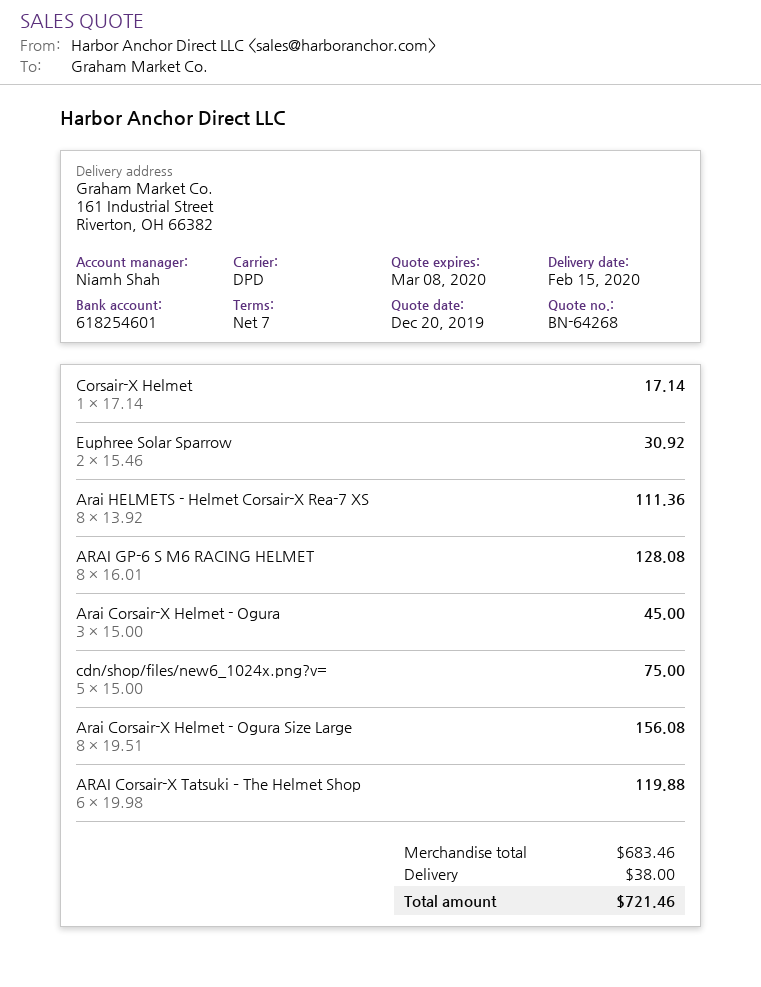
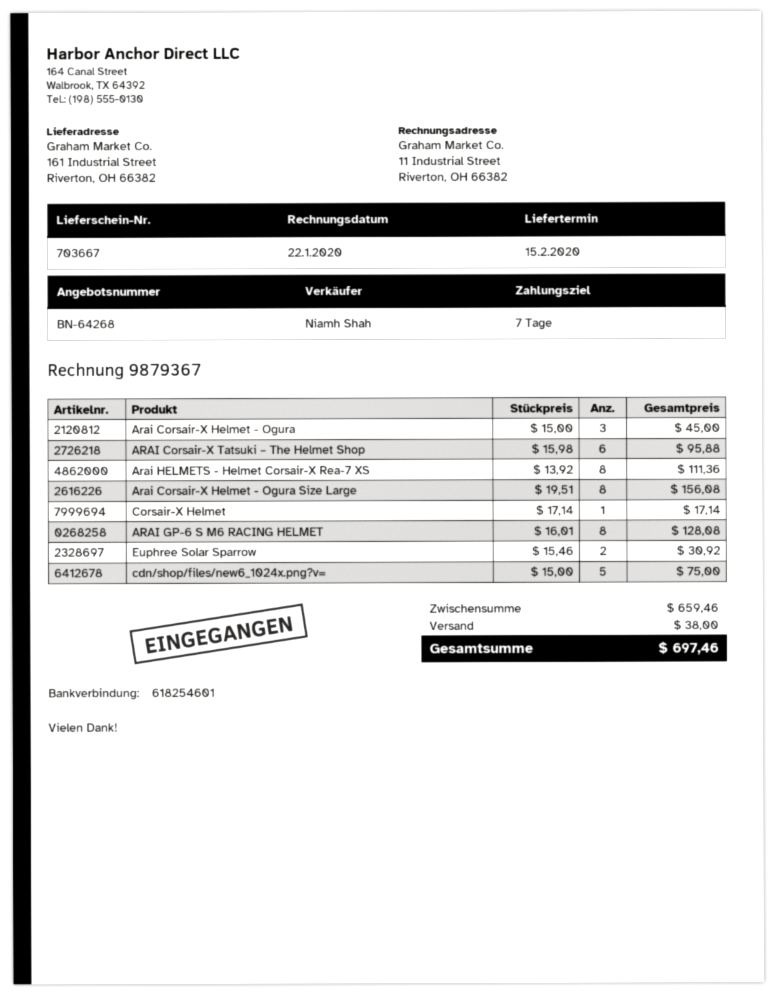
ARAI Corsair-X Tatsuki – The Helmet Shop: 6 x 19.98 = 119.88 -> 6 x 15.98 = 95.88
subtotal: 683.46 -> 659.46
total: 721.46 -> 697.46

